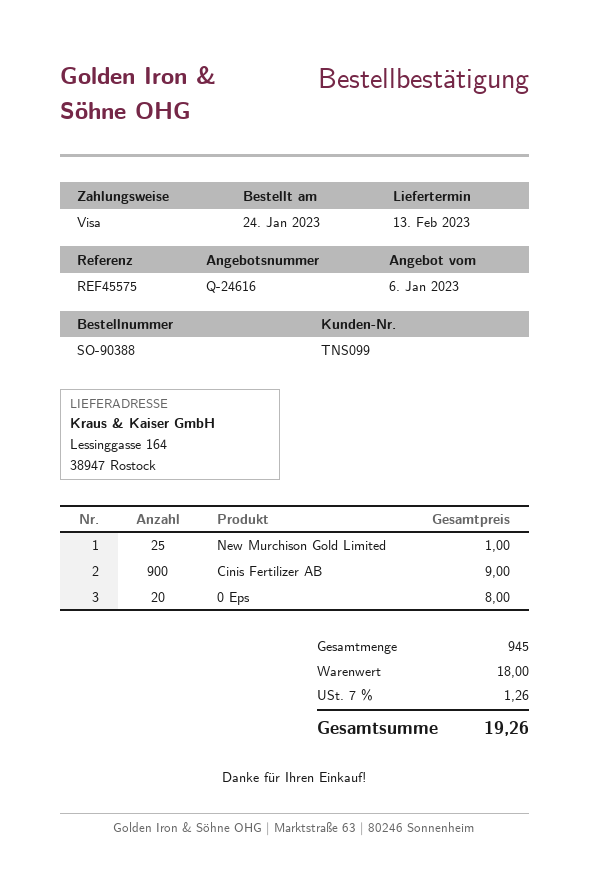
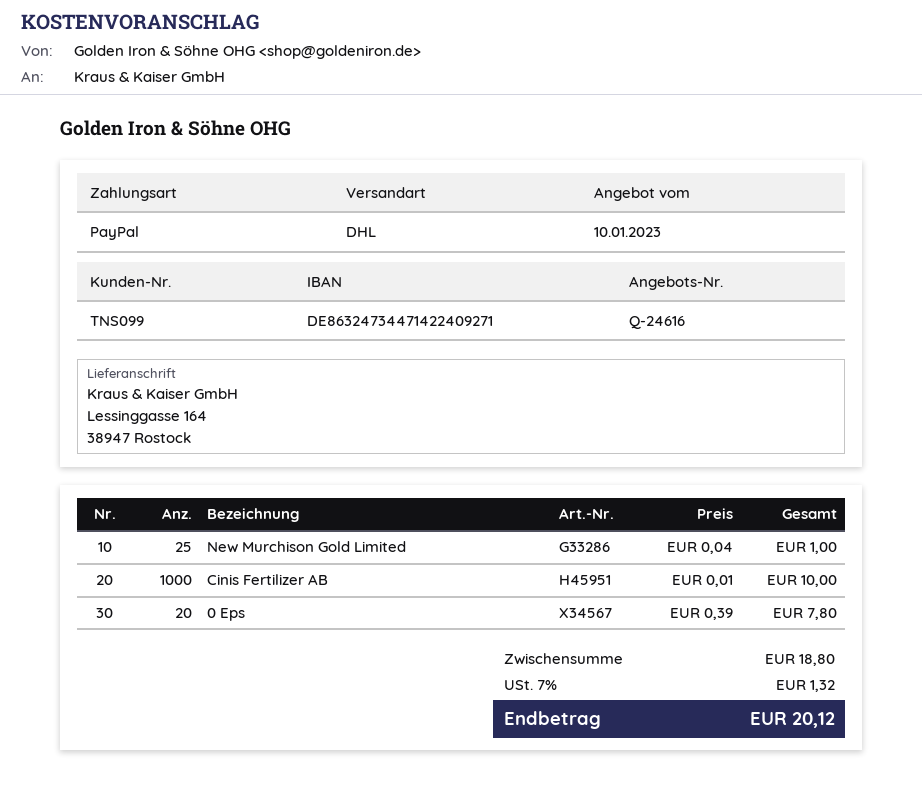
quote date: 2023-01-06 -> 2023-01-10
payment method: Visa -> PayPal
Cinis Fertilizer AB: 900 for 9.00 -> 1000 for 10.00
0 Eps: 20 for 8.00 -> 20 for 7.80
subtotal: 18.00 -> 18.80
tax: 7% = 1.26 -> 7% = 1.32
total: 19.26 -> 20.12

